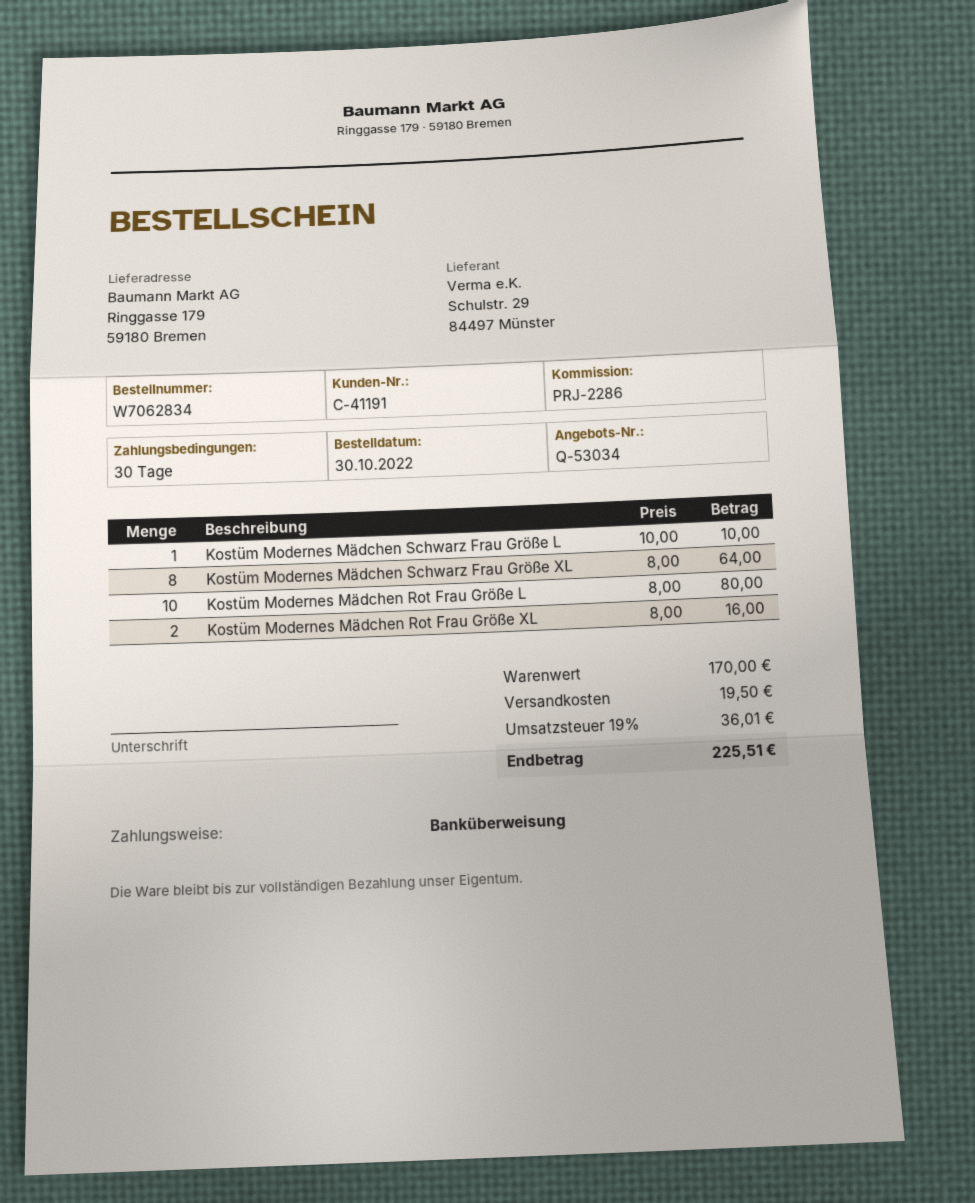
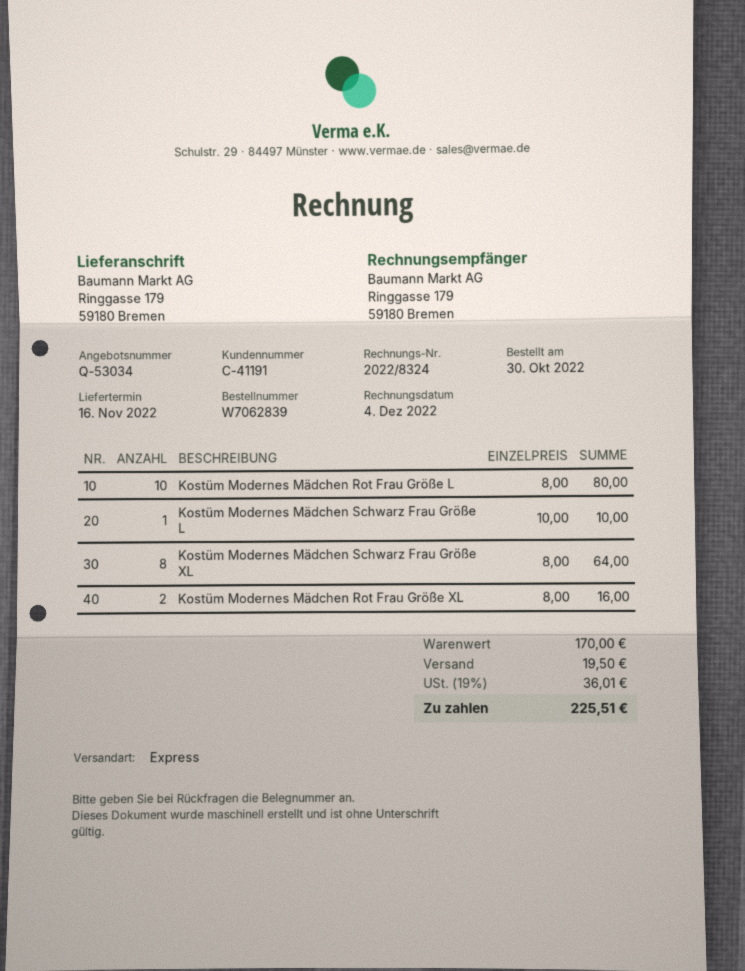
order number: W7062834 -> W7062839

